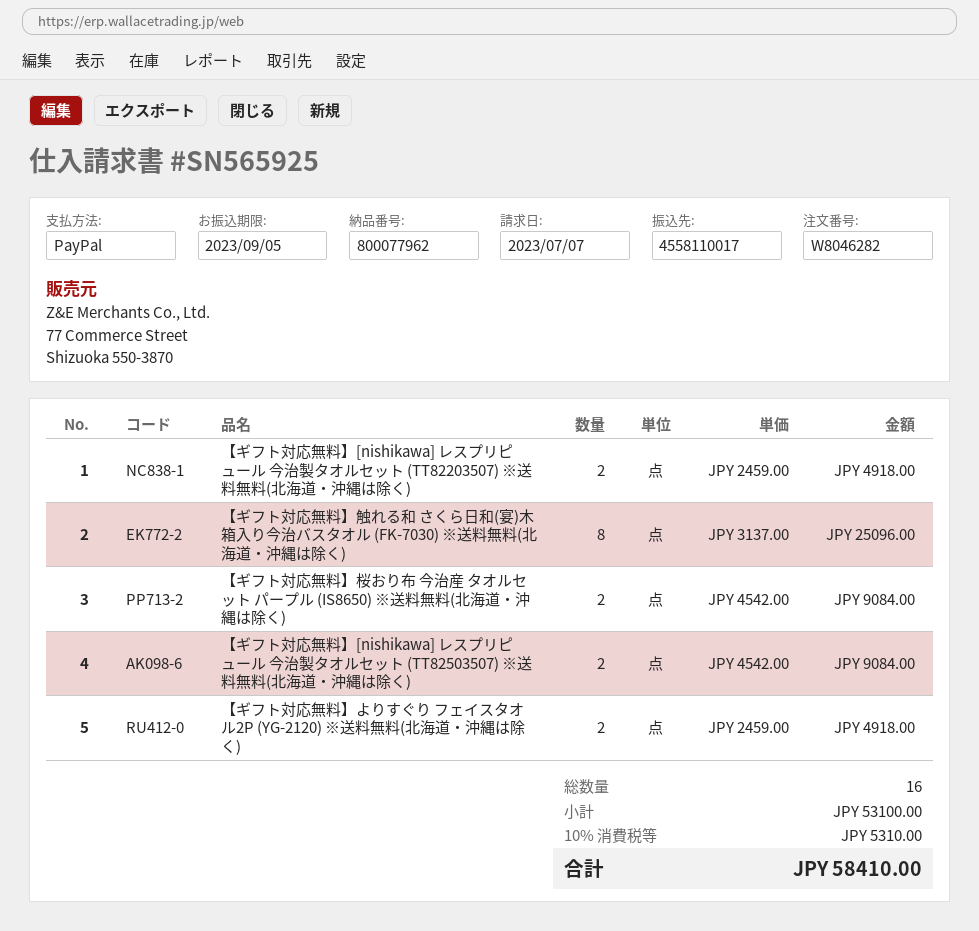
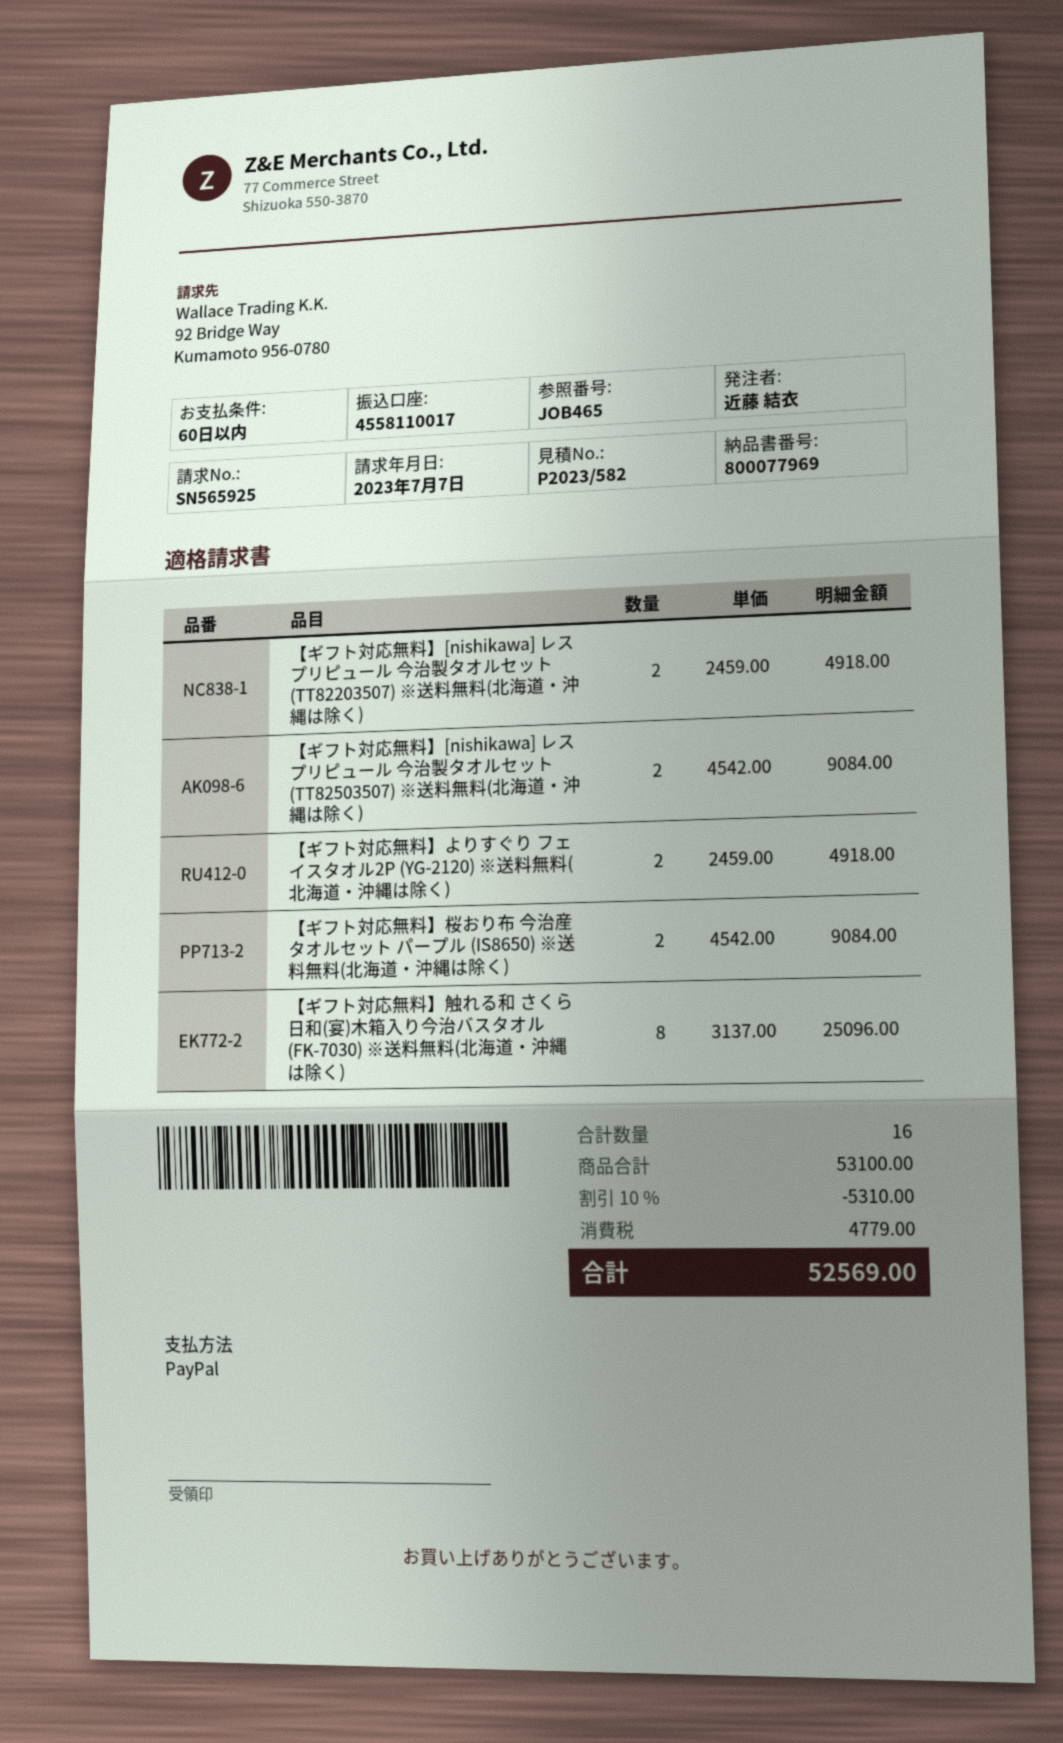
delivery note number: 800077962 -> 800077969
discount: none -> 10% = 5310.00
tax: 5310.00 -> 4779.00
total: 58410.00 -> 52569.00

